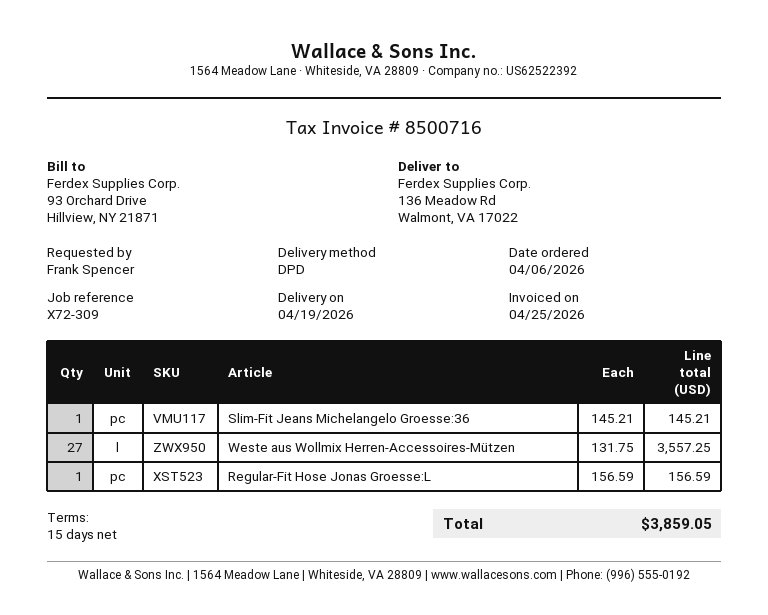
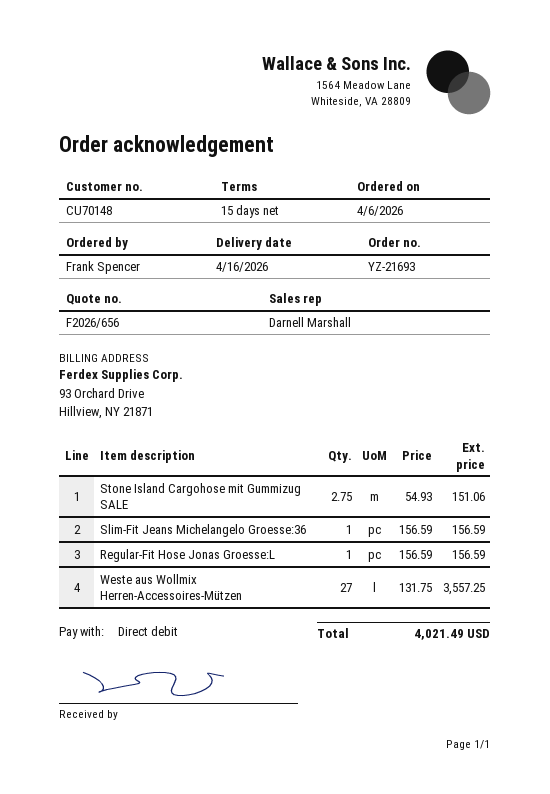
delivery date: 2026-04-19 -> 2026-04-16
Slim-Fit Jeans Michelangelo Groesse:36: 1 x 145.21 = 145.21 -> 1 x 156.59 = 156.59
Stone Island Cargohose mit Gummizug SALE: none -> 2.75 x 54.93 = 151.06
total: 3859.05 -> 4021.49

